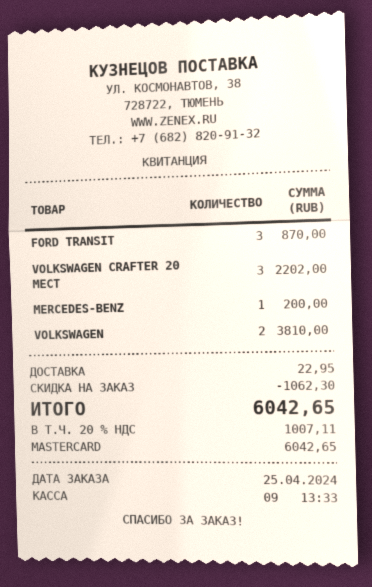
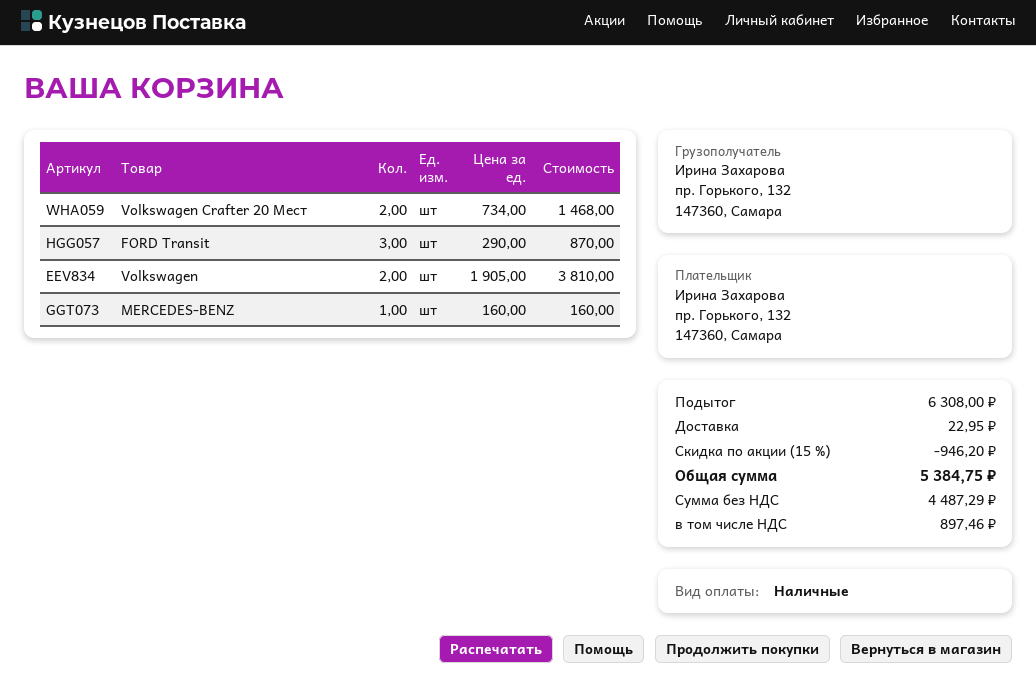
payment method: Mastercard -> cash
VOLKSWAGEN CRAFTER 20 МЕСТ: 3 for 2202.00 -> 2 for 1468.00
MERCEDES-BENZ: 1 for 200.00 -> 1 for 160.00
discount: 1062.30 -> 946.20
tax: 1007.11 -> 897.46
total: 6042.65 -> 5384.75

